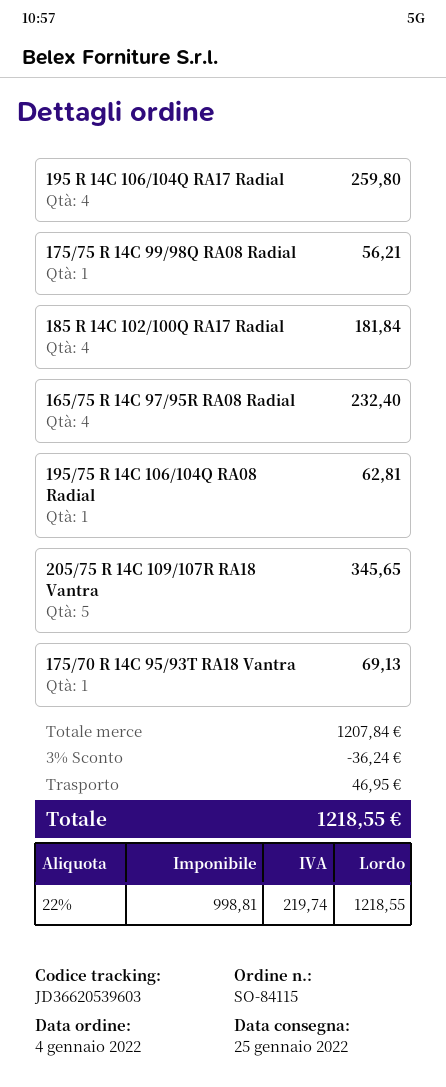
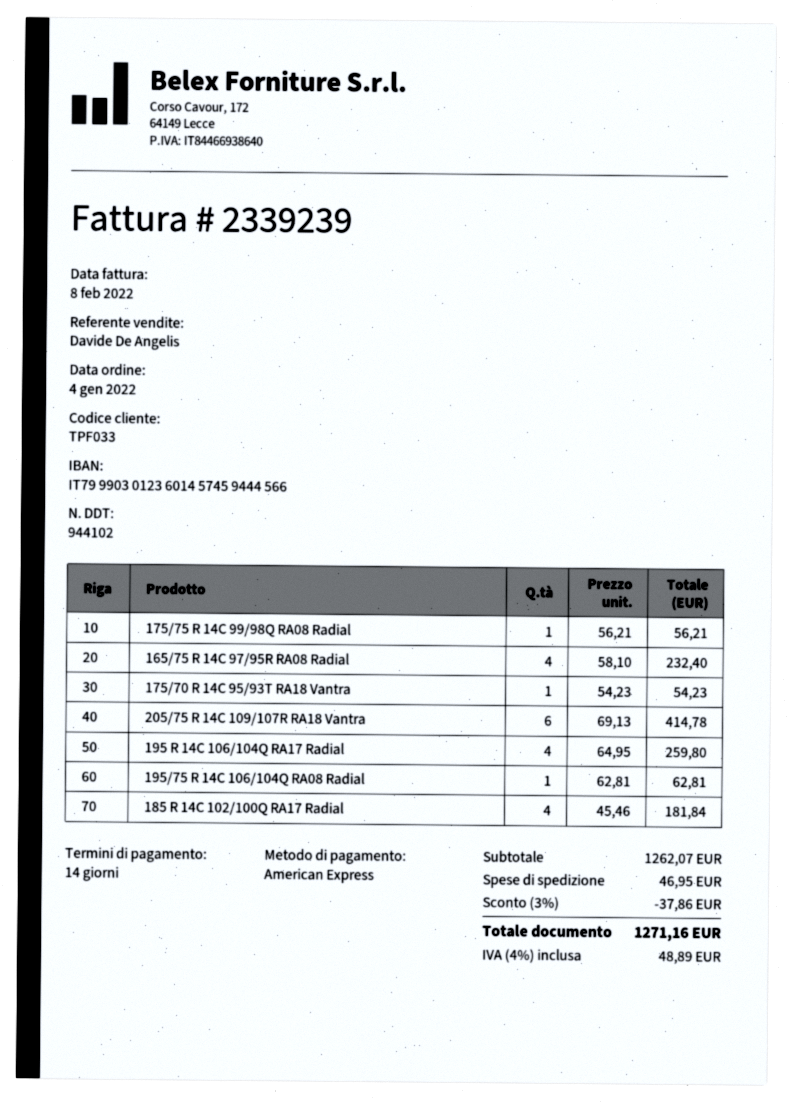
205/75 R 14C 109/107R RA18 Vantra: 5 for 345.65 -> 6 for 414.78
175/70 R 14C 95/93T RA18 Vantra: 1 for 69.13 -> 1 for 54.23
subtotal: 1207.84 -> 1262.07
discount: 3% = 36.24 -> 3% = 37.86
tax: 22% = 219.74 -> 4% = 48.89
total: 1218.55 -> 1271.16

